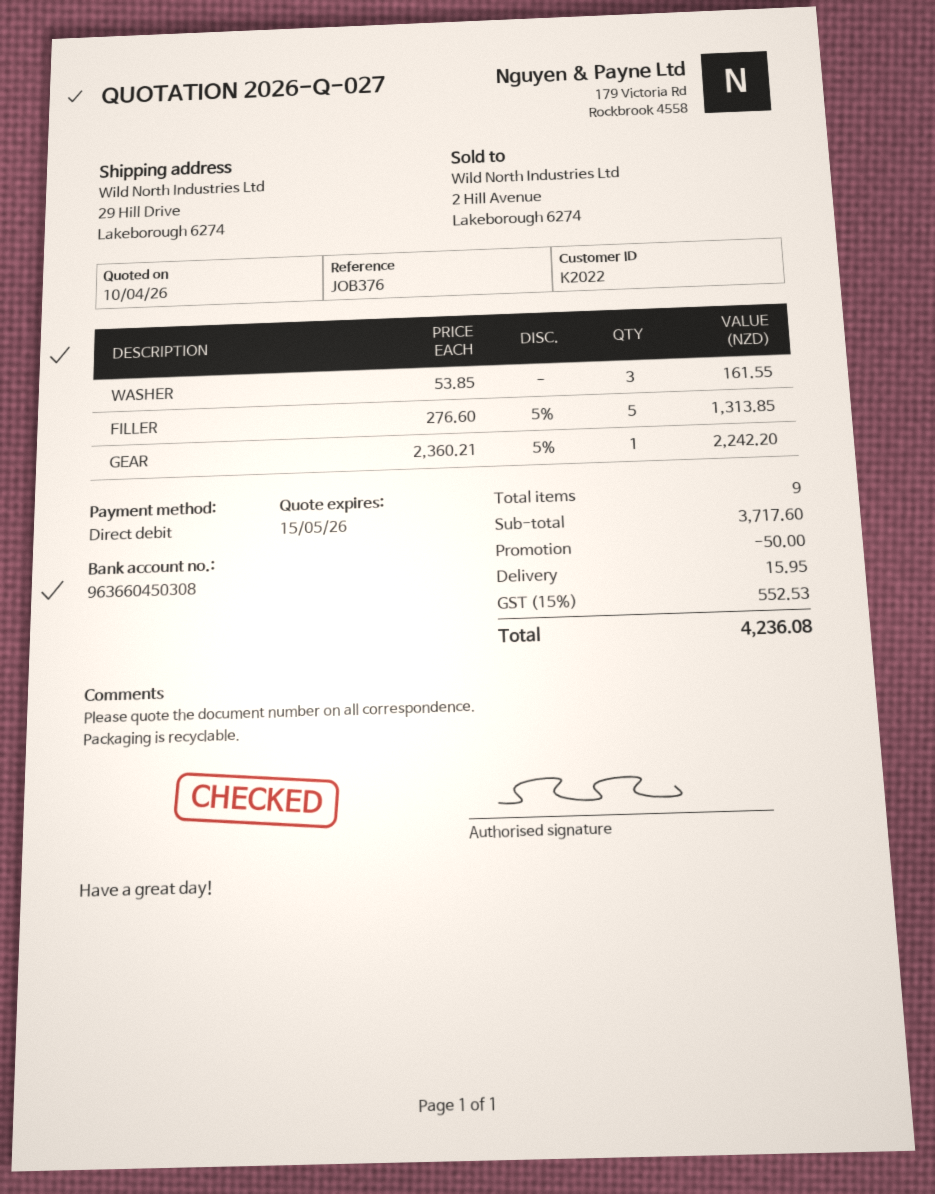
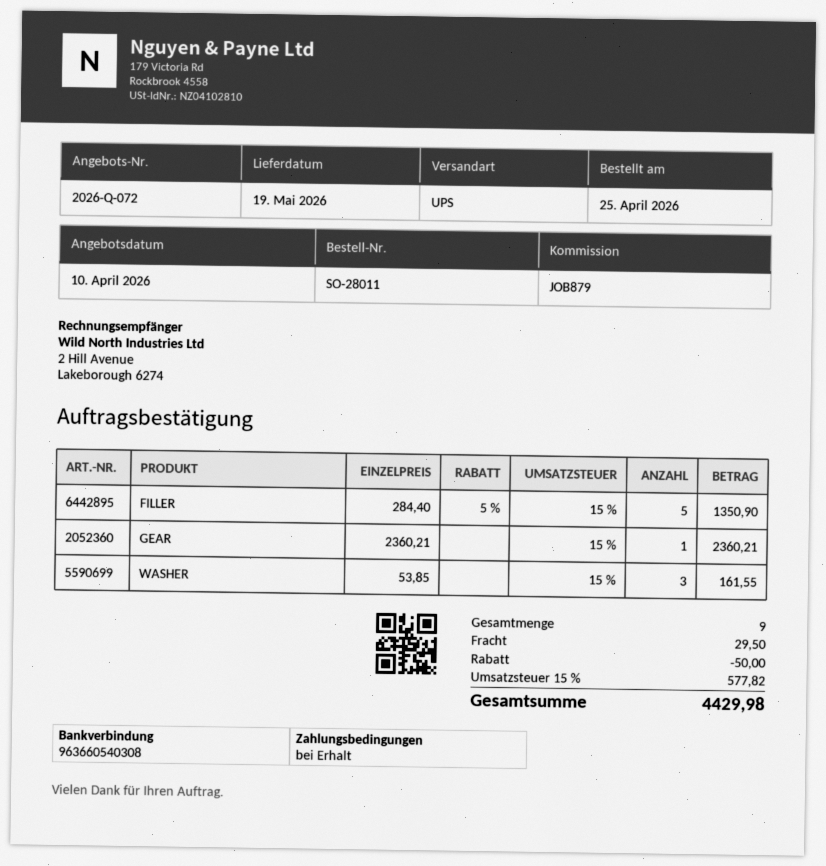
quote number: 2026-Q-027 -> 2026-Q-072
reference: JOB376 -> JOB879
bank account: 963660450308 -> 963660540308
FILLER: 5 x 276.60 - 5% = 1313.85 -> 5 x 284.40 - 5% = 1350.90
GEAR: 1 x 2360.21 - 5% = 2242.20 -> 1 x 2360.21 = 2360.21
shipping: 15.95 -> 29.50
tax: 15% = 552.53 -> 15% = 577.82
total: 4236.08 -> 4429.98

